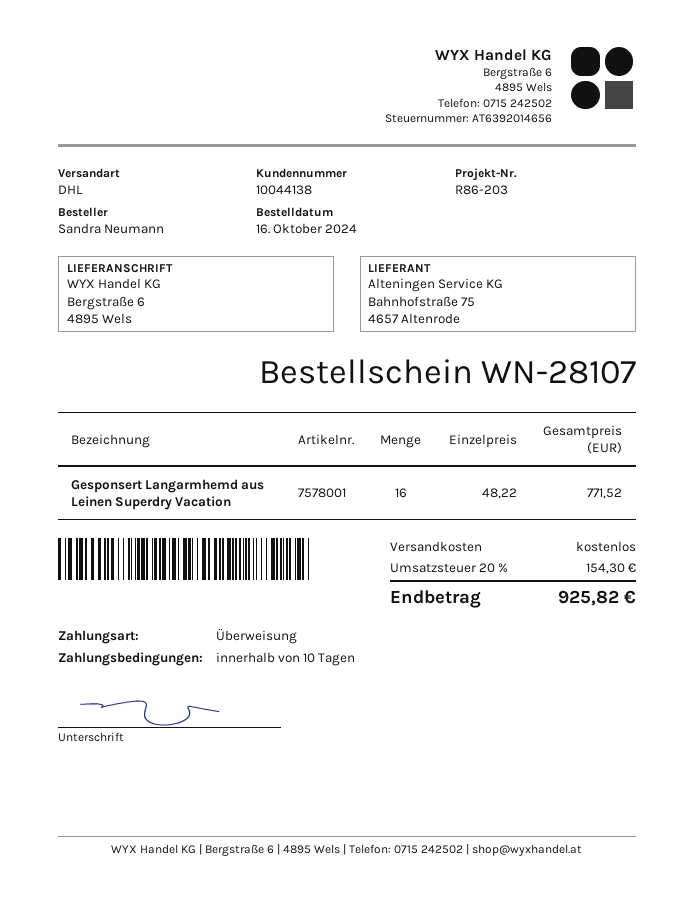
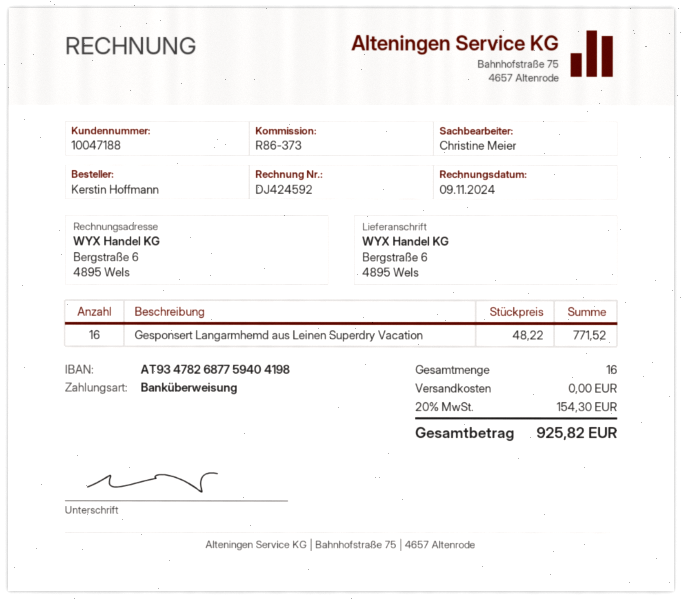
customer number: 10044138 -> 10047188
reference: R86-203 -> R86-373
ordered by: Sandra Neumann -> Kerstin Hoffmann

